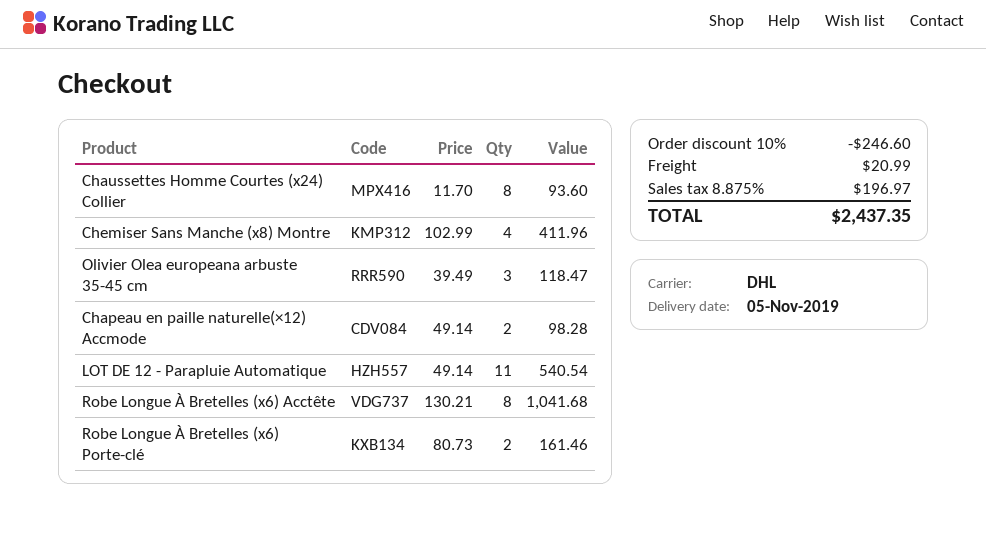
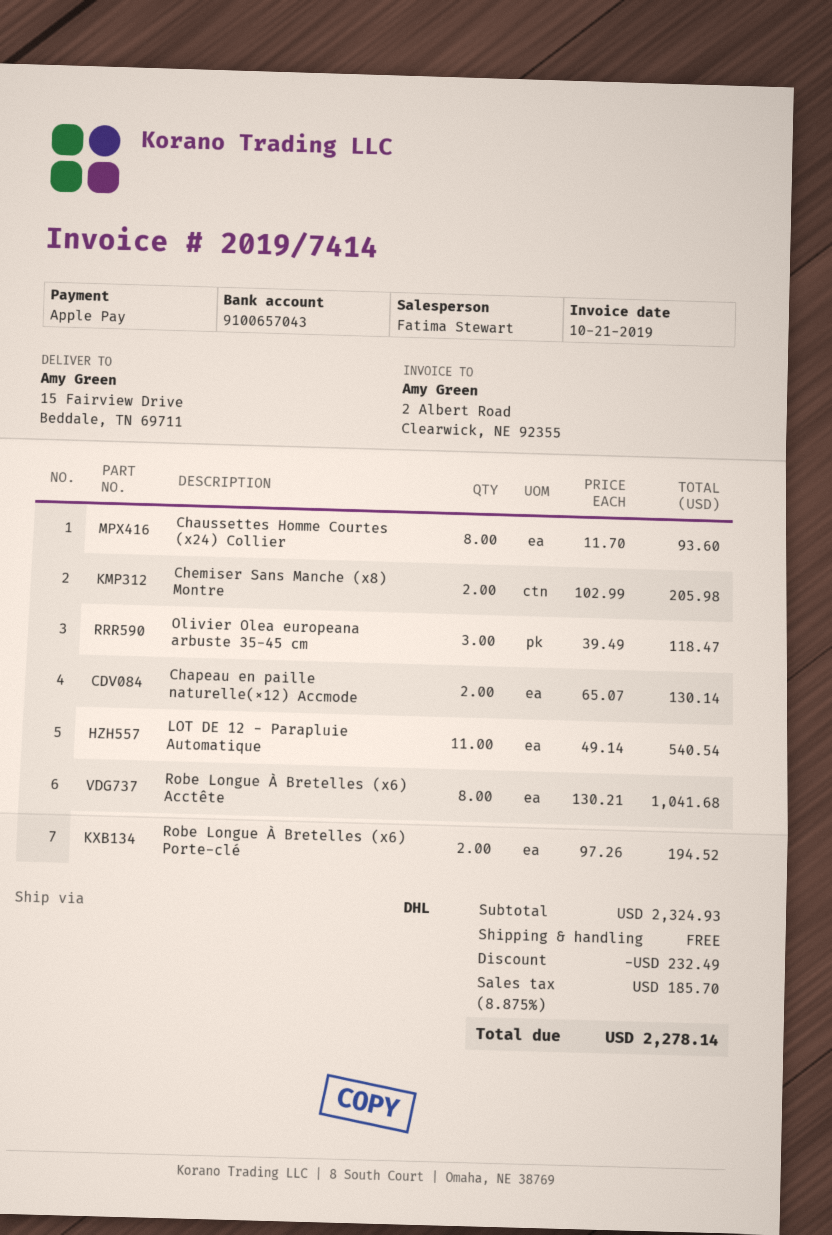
Chemiser Sans Manche (x8) Montre: 4 x 102.99 = 411.96 -> 2 x 102.99 = 205.98
Chapeau en paille naturelle(×12) Accmode: 2 x 49.14 = 98.28 -> 2 x 65.07 = 130.14
Robe Longue À Bretelles (x6) Porte-clé: 2 x 80.73 = 161.46 -> 2 x 97.26 = 194.52
discount: 246.60 -> 232.49
shipping: 20.99 -> 0.00
tax: 8.875% = 196.97 -> 8.875% = 185.70
total: 2437.35 -> 2278.14

